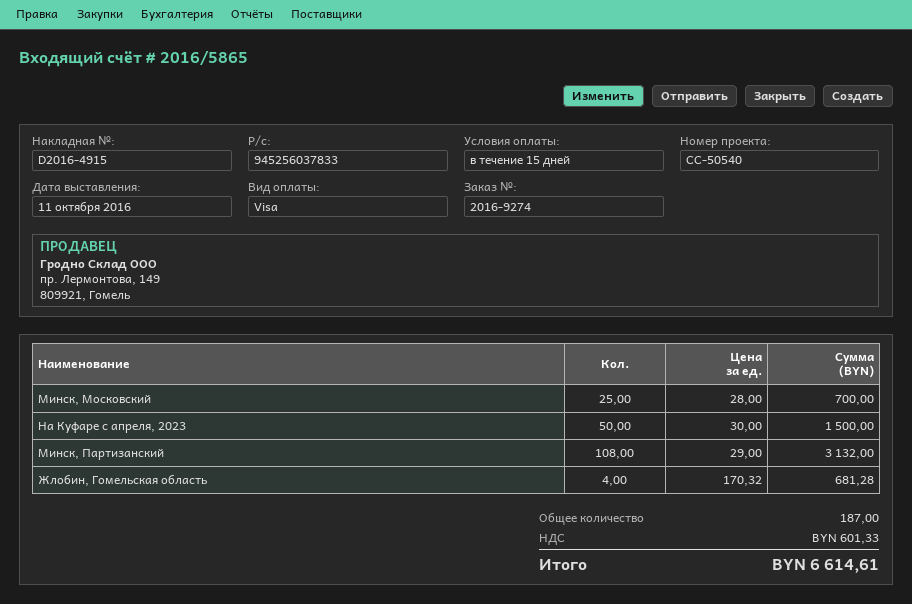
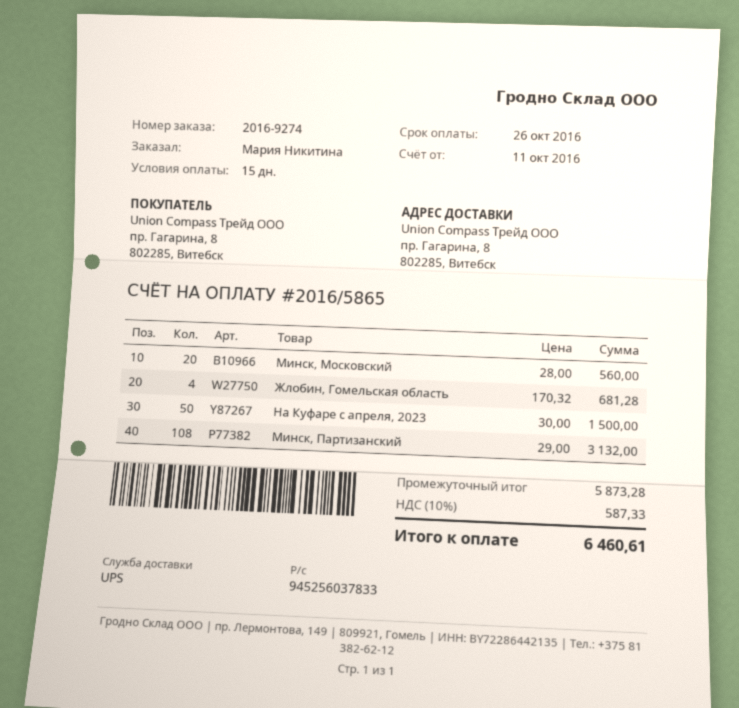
Минск, Московский: 25 x 28.00 = 700.00 -> 20 x 28.00 = 560.00
tax: 601.33 -> 587.33
total: 6614.61 -> 6460.61

